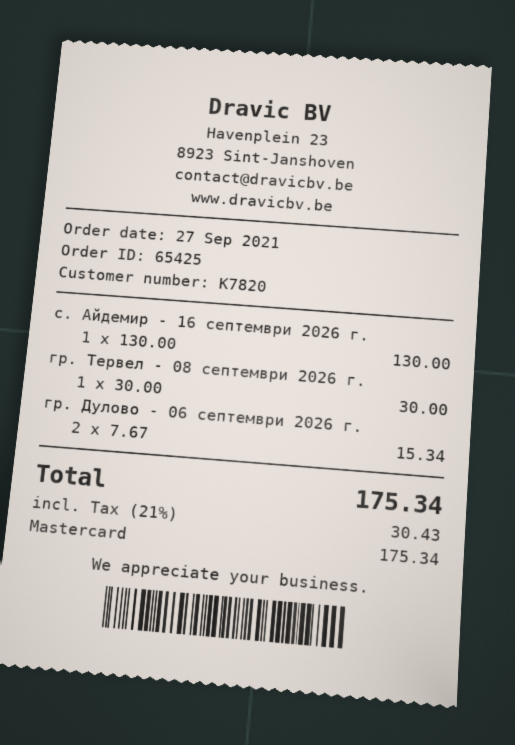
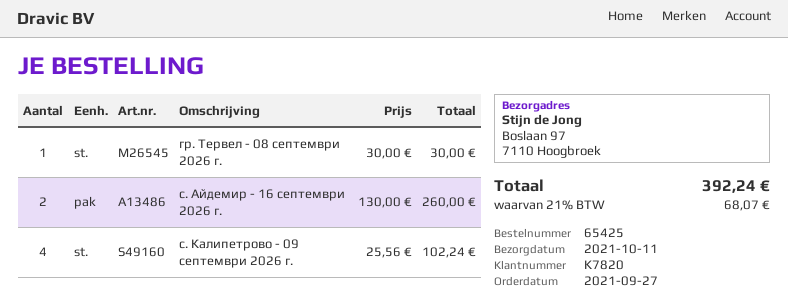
с. Айдемир - 16 септември 2026 г.: 1 x 130.00 = 130.00 -> 2 x 130.00 = 260.00
гр. Дулово - 06 септември 2026 г.: 2 x 7.67 = 15.34 -> none
с. Калипетрово - 09 септември 2026 г.: none -> 4 x 25.56 = 102.24
tax: 21% = 30.43 -> 21% = 68.07
total: 175.34 -> 392.24

